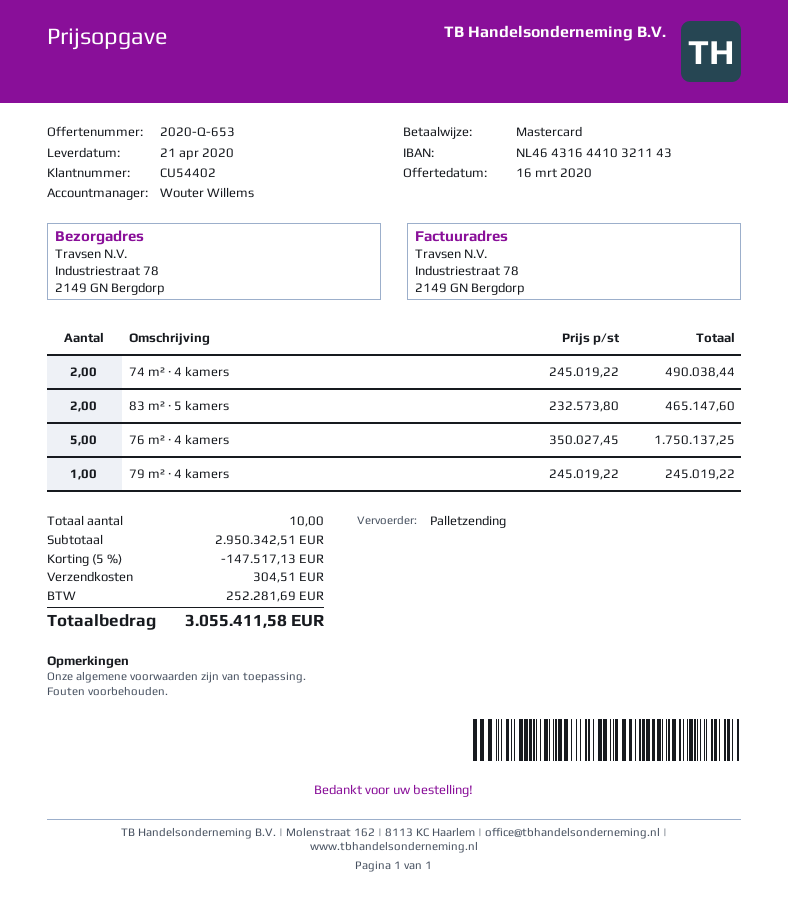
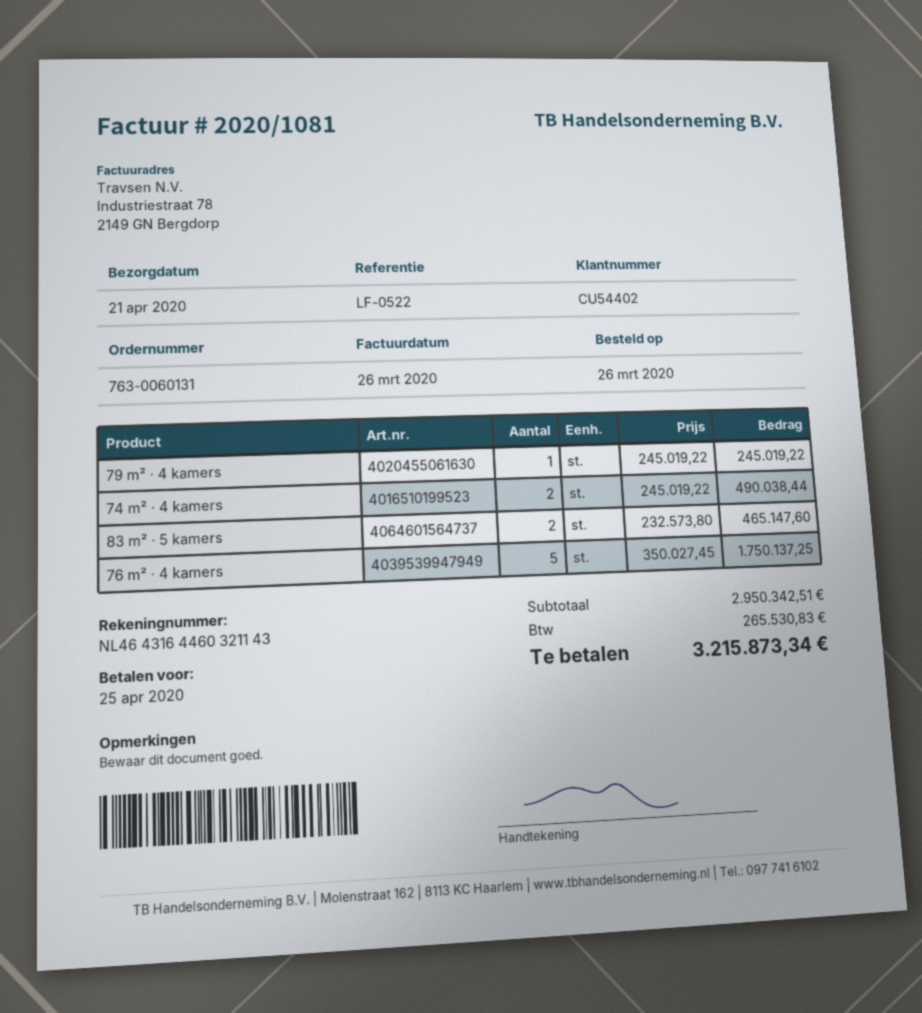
bank account: NL4643164410321143 -> NL4643164460321143
discount: 5% = 147517.13 -> none
shipping: 304.51 -> none
tax: 252281.69 -> 265530.83
total: 3055411.58 -> 3215873.34

